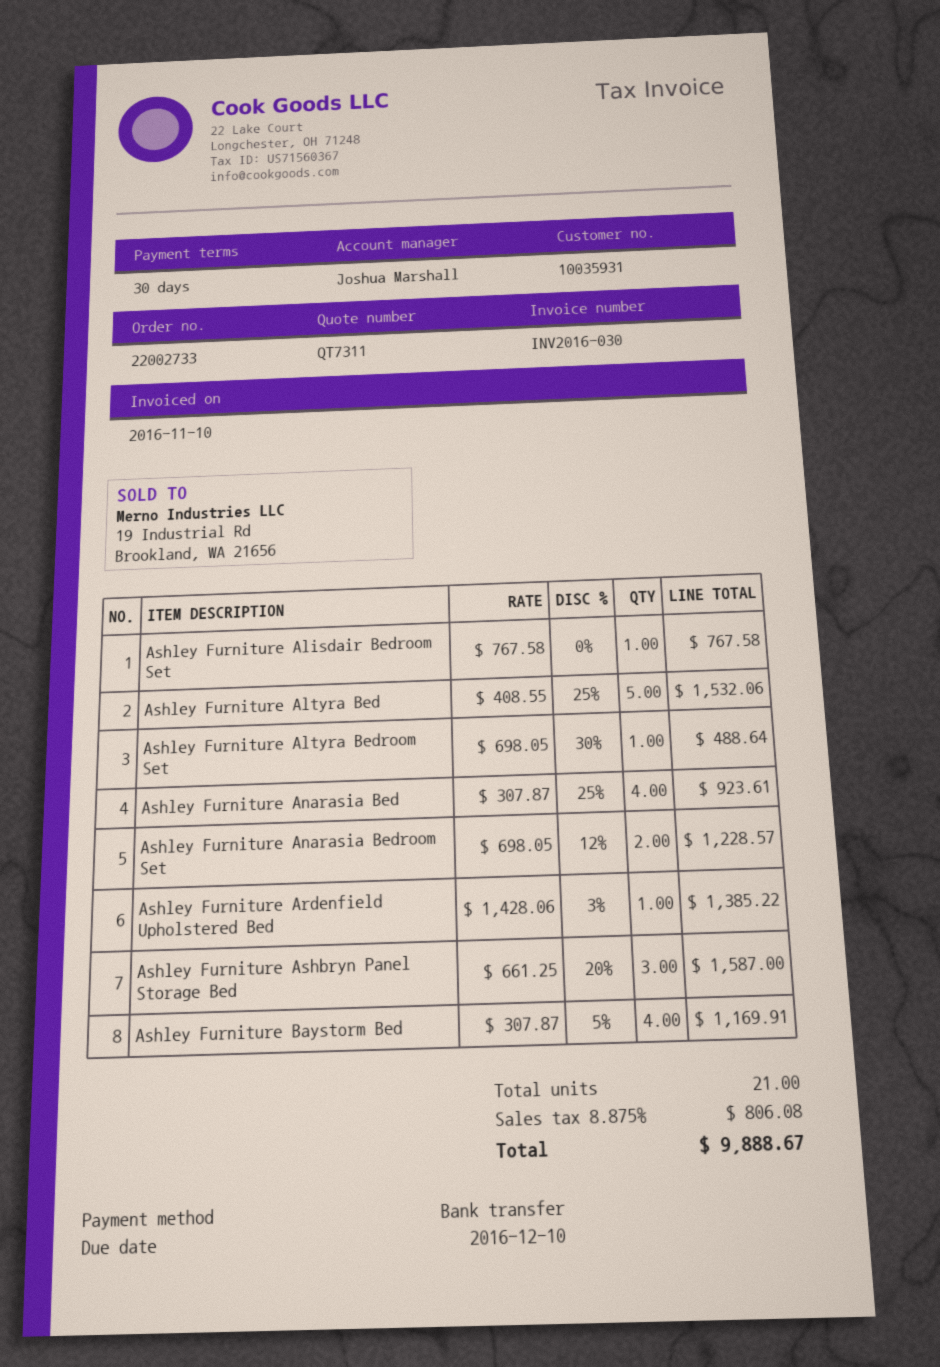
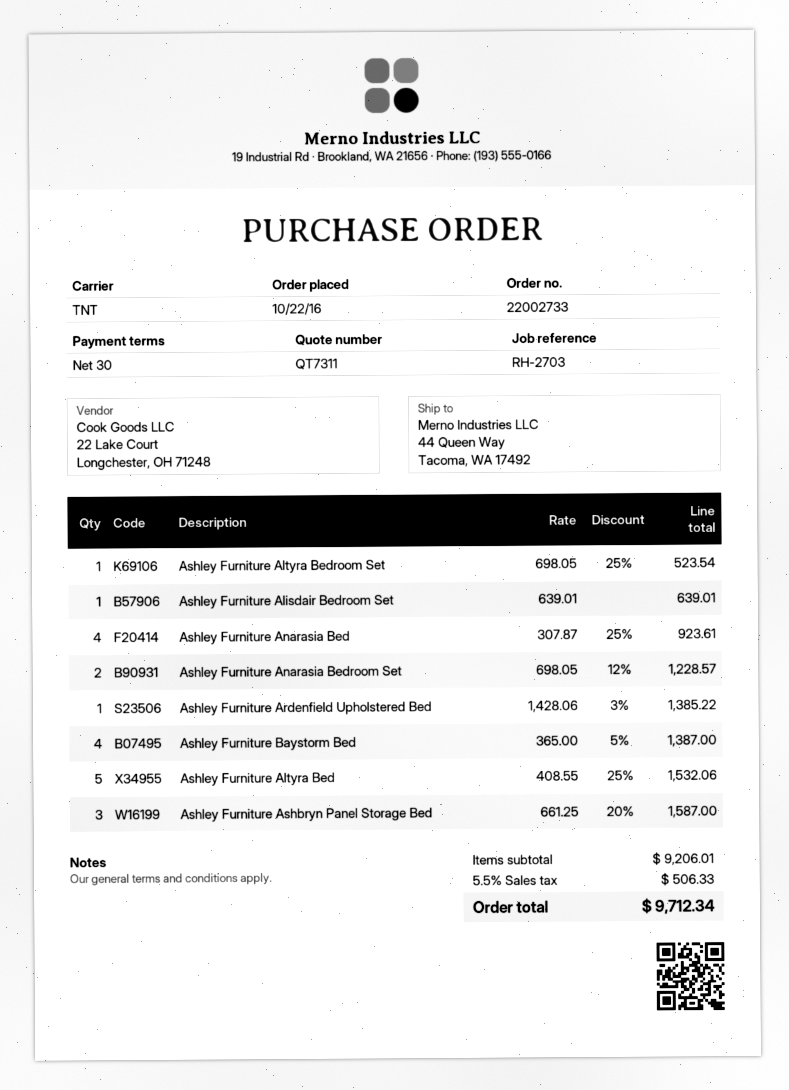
Ashley Furniture Alisdair Bedroom Set: 1 x 767.58 = 767.58 -> 1 x 639.01 = 639.01
Ashley Furniture Altyra Bedroom Set: 1 x 698.05 - 30% = 488.64 -> 1 x 698.05 - 25% = 523.54
Ashley Furniture Baystorm Bed: 4 x 307.87 - 5% = 1169.91 -> 4 x 365.00 - 5% = 1387.00
tax: 8.875% = 806.08 -> 5.5% = 506.33
total: 9888.67 -> 9712.34

